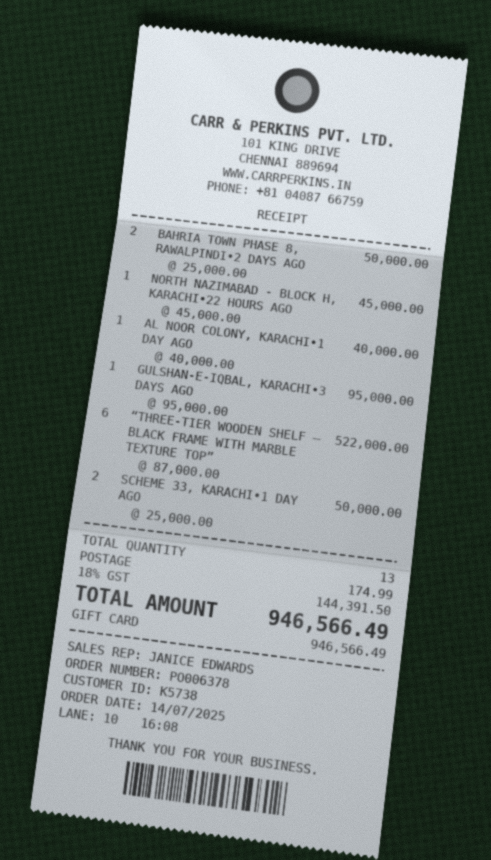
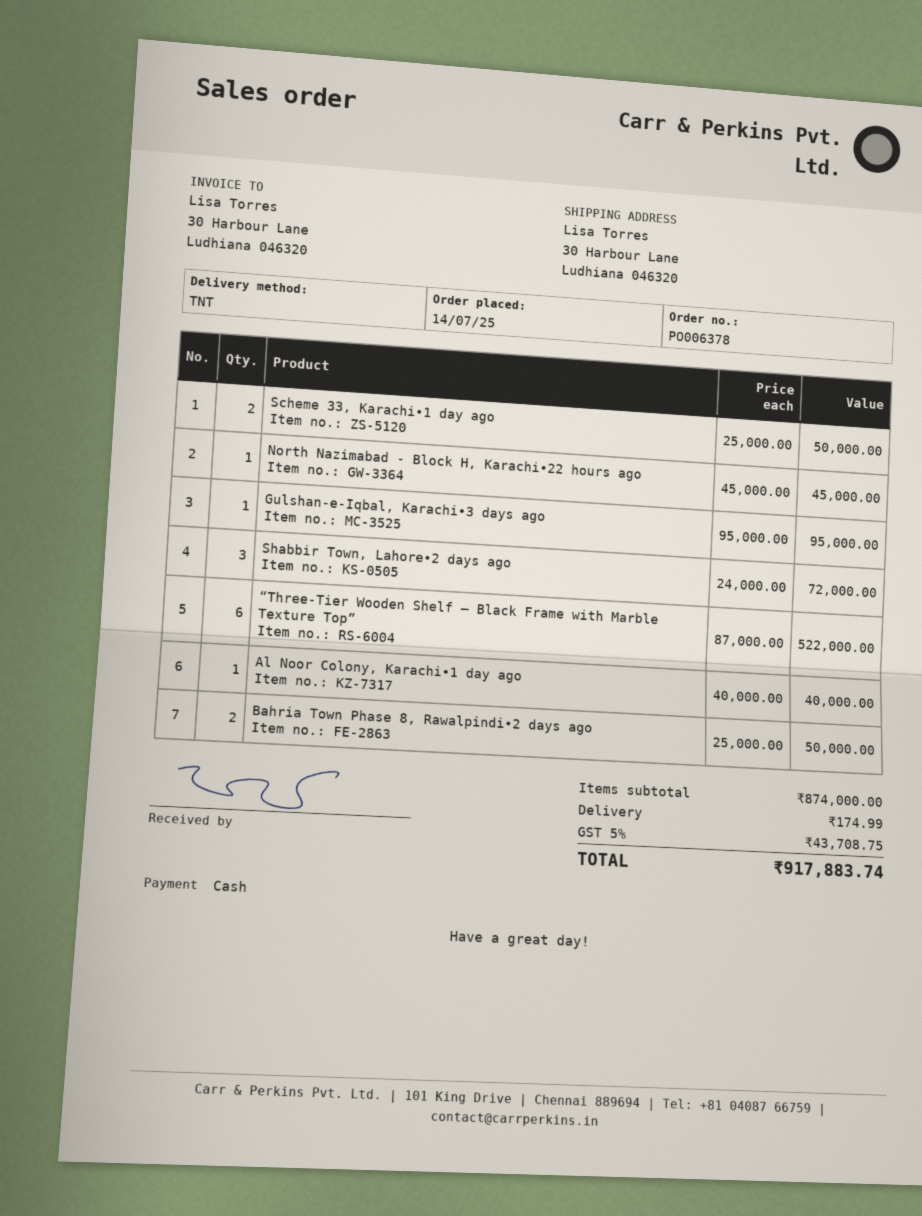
payment method: gift card -> cash
Shabbir Town, Lahore•2 days ago: none -> 3 x 24000.00 = 72000.00
tax: 18% = 144391.50 -> 5% = 43708.75
total: 946566.49 -> 917883.74

